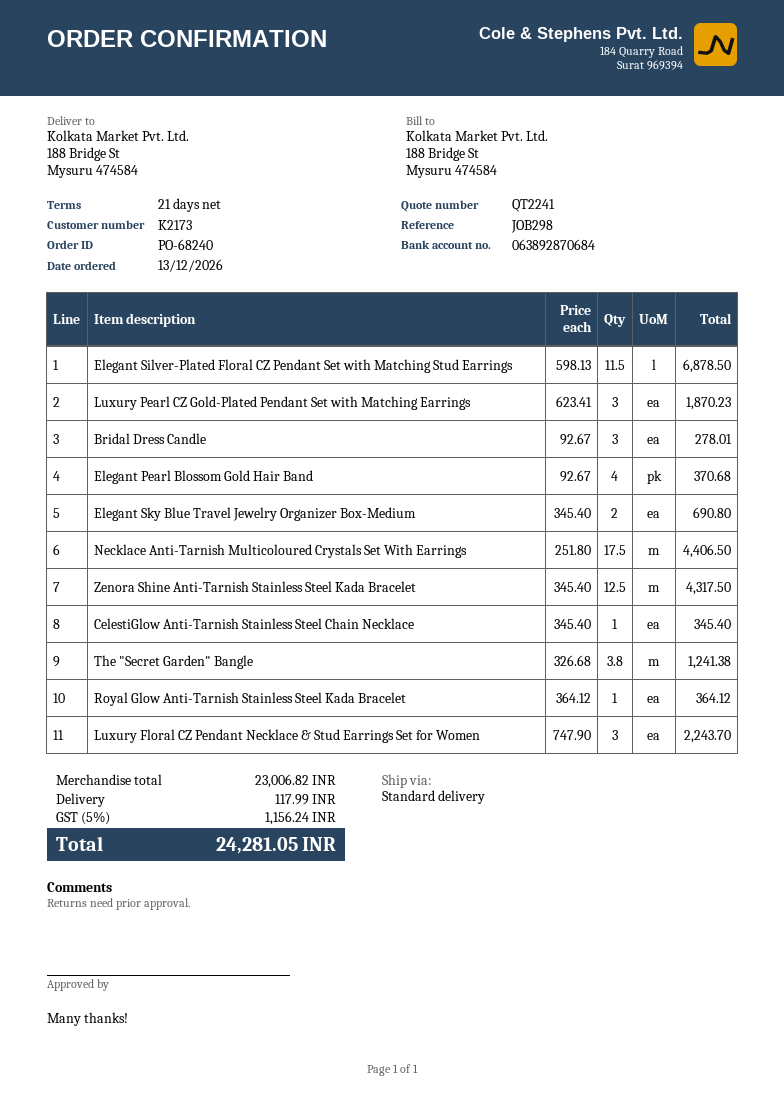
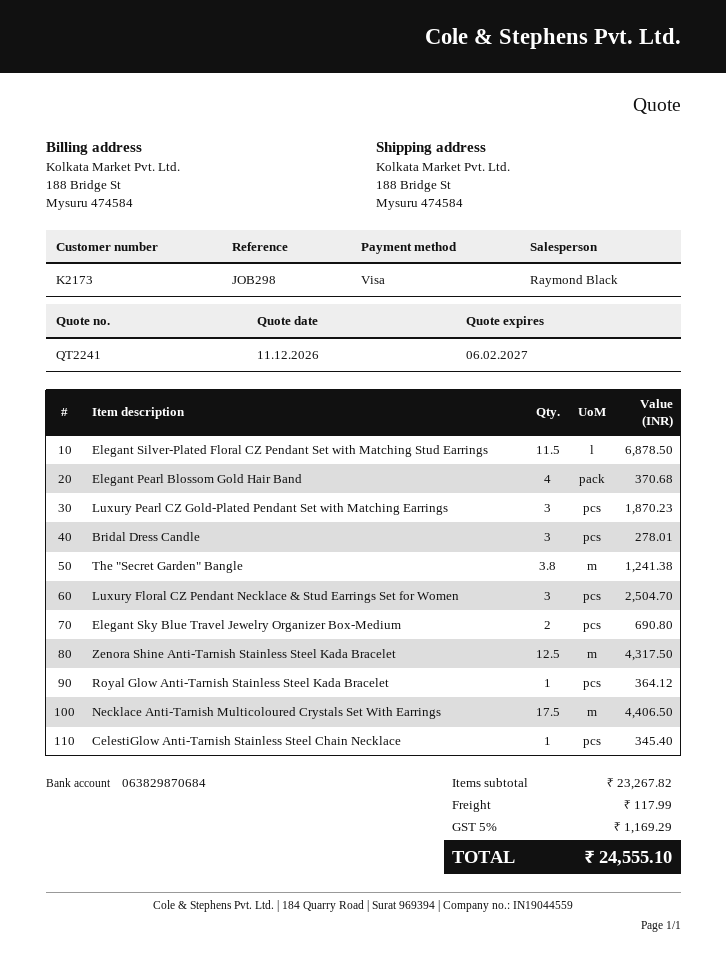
bank account: 063892870684 -> 063829870684
Luxury Floral CZ Pendant Necklace & Stud Earrings Set for Women: 3 for 2243.70 -> 3 for 2504.70
subtotal: 23006.82 -> 23267.82
tax: 5% = 1156.24 -> 5% = 1169.29
total: 24281.05 -> 24555.10

